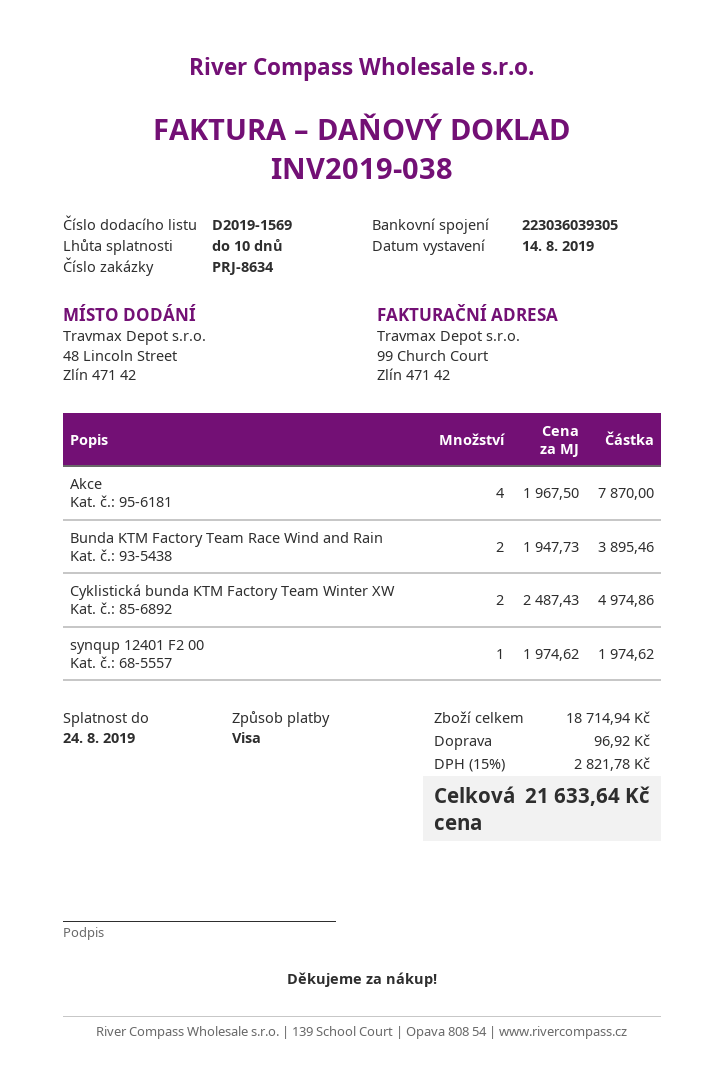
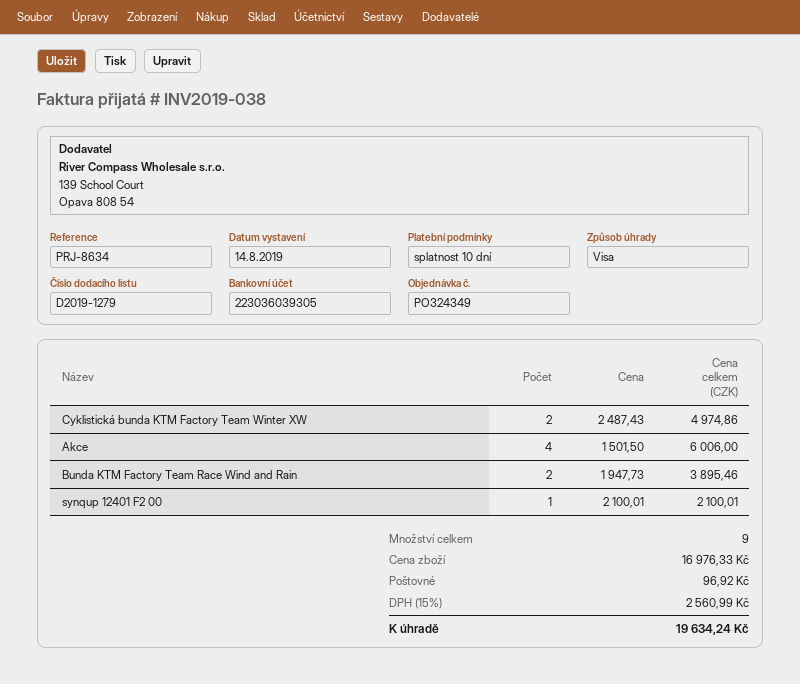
delivery note number: D2019-1569 -> D2019-1279
Akce: 4 x 1967.50 = 7870.00 -> 4 x 1501.50 = 6006.00
synqup 12401 F2 00: 1 x 1974.62 = 1974.62 -> 1 x 2100.01 = 2100.01
subtotal: 18714.94 -> 16976.33
tax: 15% = 2821.78 -> 15% = 2560.99
total: 21633.64 -> 19634.24

